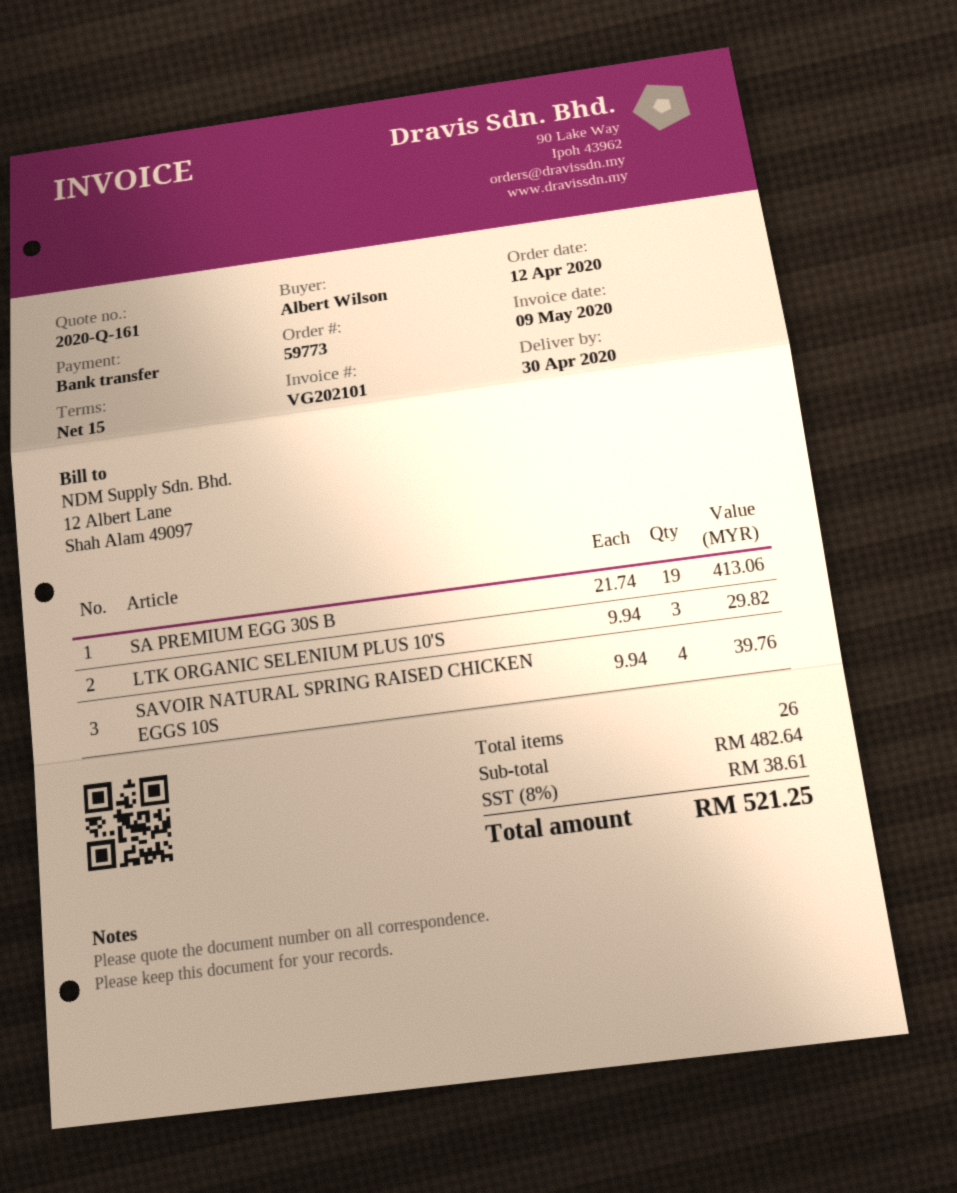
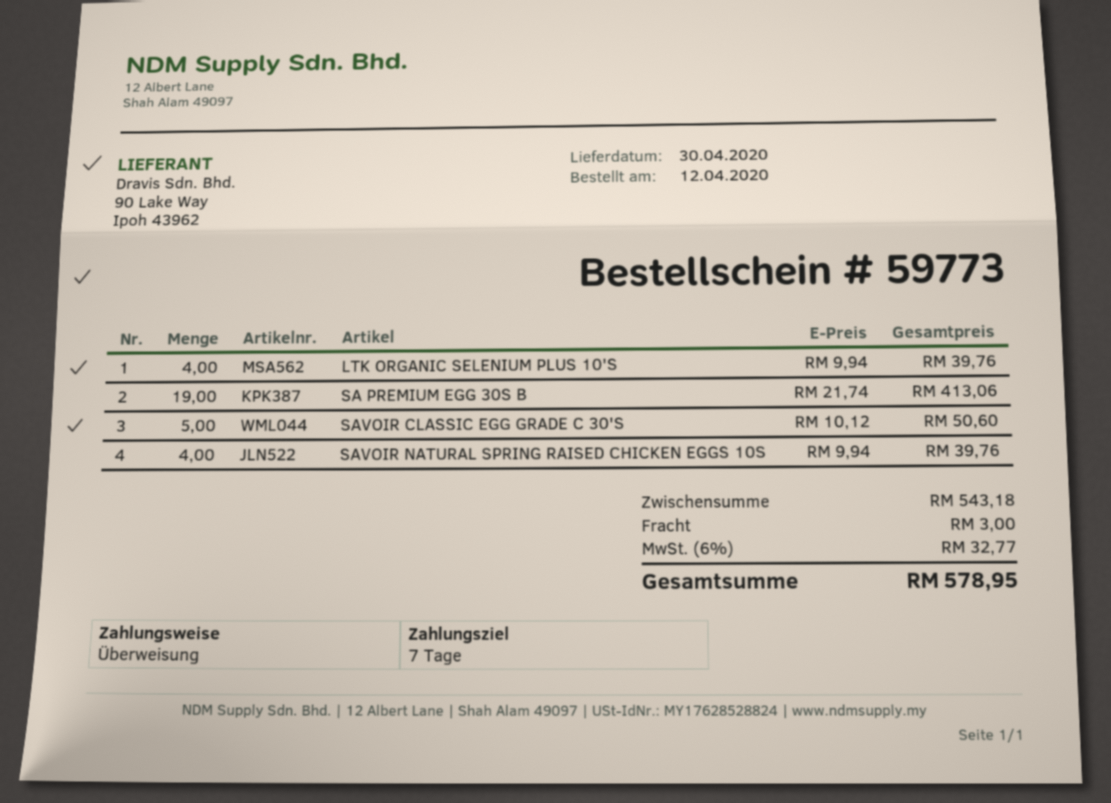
payment terms: 15 days -> 7 days
LTK ORGANIC SELENIUM PLUS 10'S: 3 x 9.94 = 29.82 -> 4 x 9.94 = 39.76
SAVOIR CLASSIC EGG GRADE C 30'S: none -> 5 x 10.12 = 50.60
subtotal: 482.64 -> 543.18
shipping: none -> 3.00
tax: 8% = 38.61 -> 6% = 32.77
total: 521.25 -> 578.95

